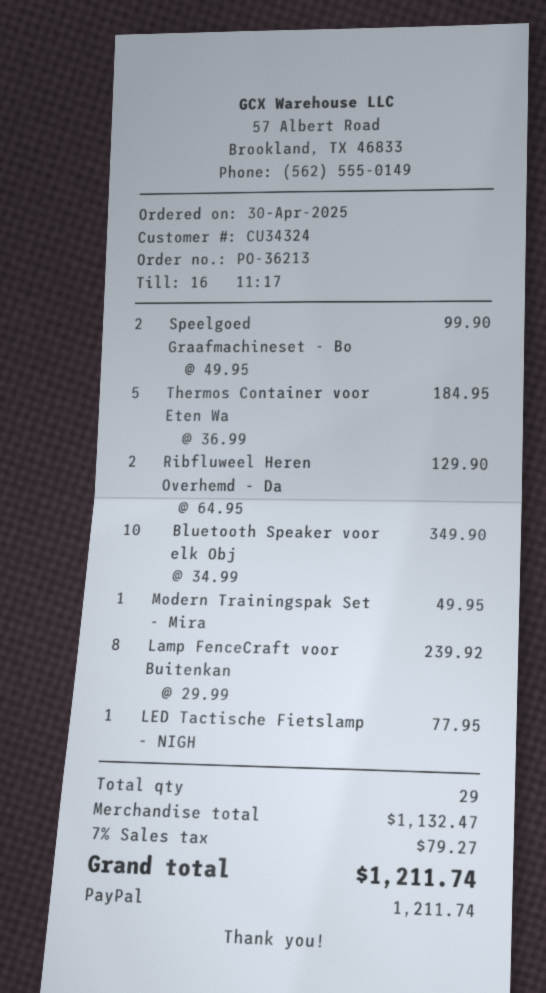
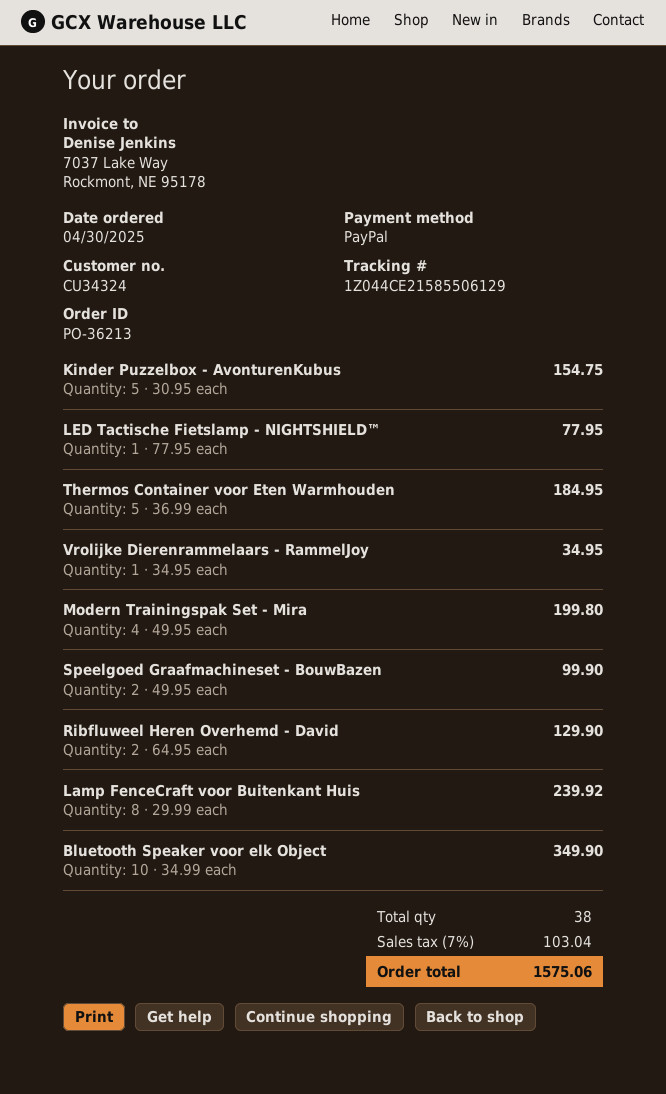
Modern Trainingspak Set - Mira: 1 x 49.95 = 49.95 -> 4 x 49.95 = 199.80
Kinder Puzzelbox - AvonturenKubus: none -> 5 x 30.95 = 154.75
Vrolijke Dierenrammelaars - RammelJoy: none -> 1 x 34.95 = 34.95
total quantity: 29 -> 38
tax: 7% = 79.27 -> 7% = 103.04
total: 1211.74 -> 1575.06

